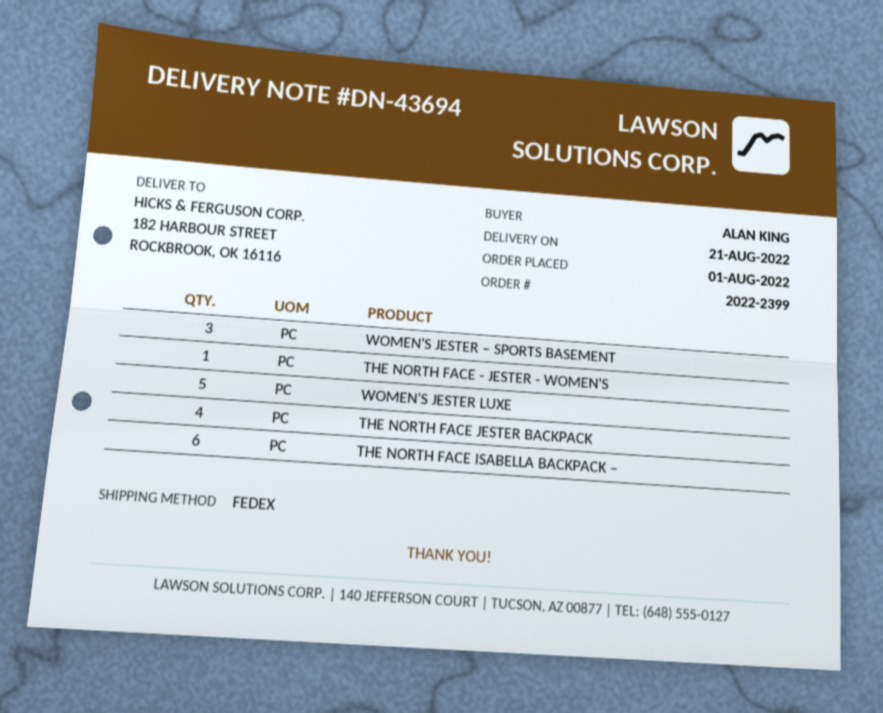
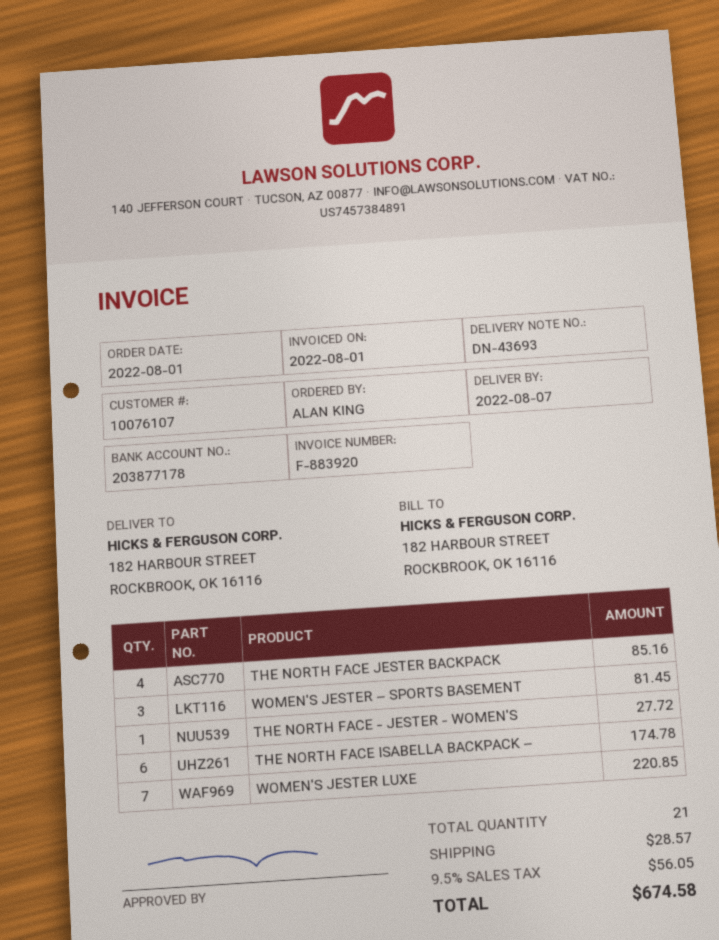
delivery note number: DN-43694 -> DN-43693
delivery date: 2022-08-21 -> 2022-08-07
WOMEN'S JESTER LUXE: 5 -> 7

